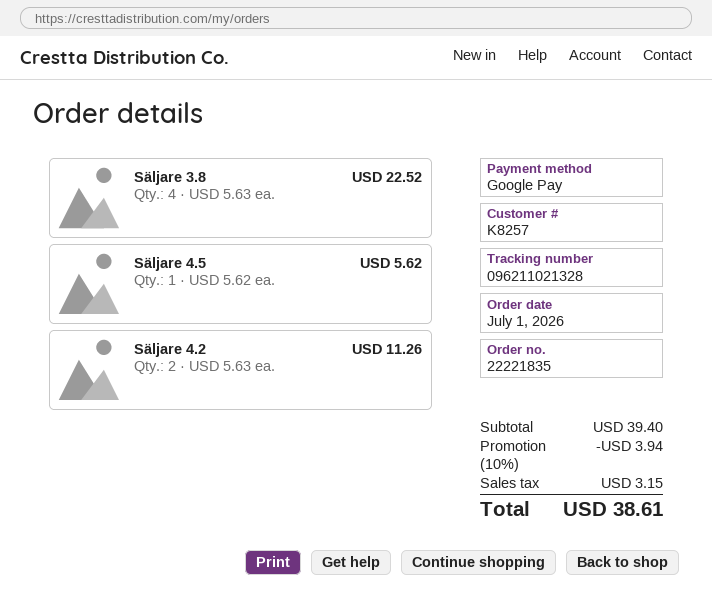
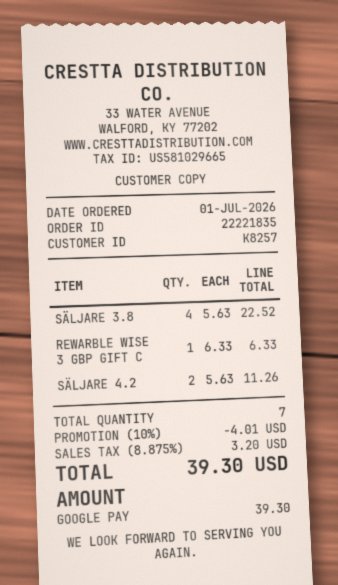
Säljare 4.5: 1 x 5.62 = 5.62 -> none
REWARBLE WISE 3 GBP GIFT C: none -> 1 x 6.33 = 6.33
discount: 10% = 3.94 -> 10% = 4.01
tax: 3.15 -> 3.20
total: 38.61 -> 39.30

